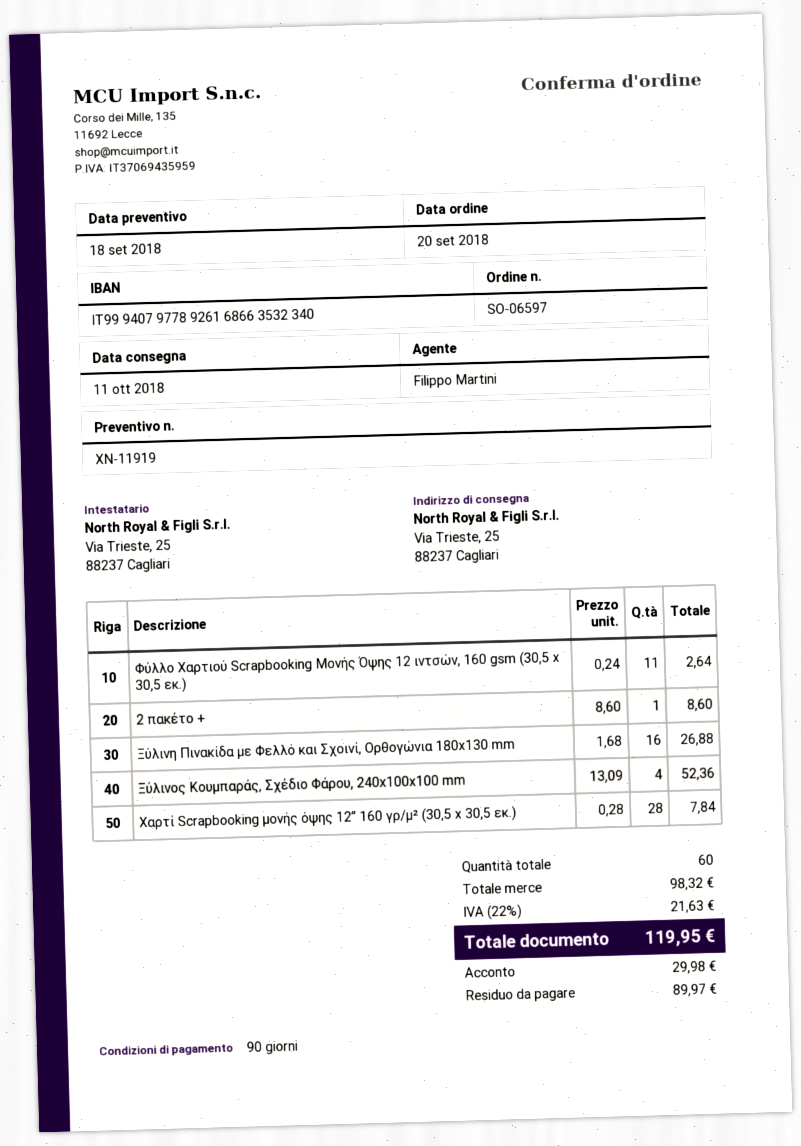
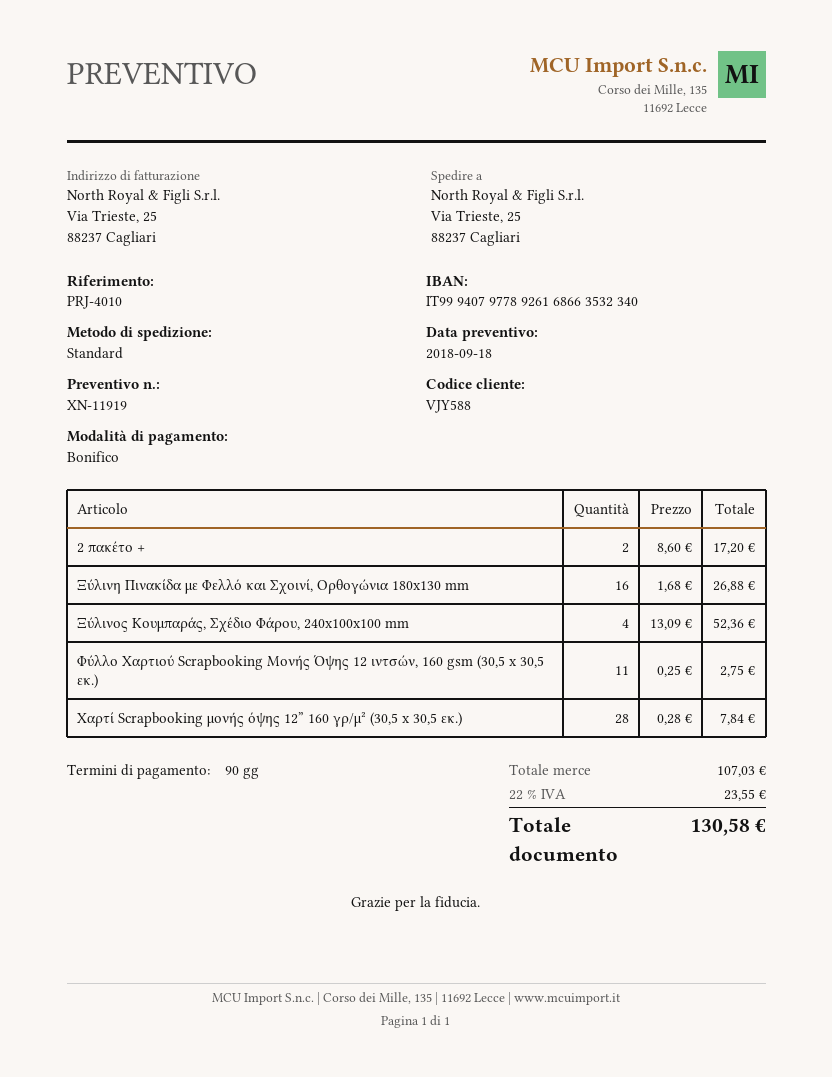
Φύλλο Χαρτιού Scrapbooking Μονής Όψης 12 ιντσών, 160 gsm (30,5 x 30,5 εκ.): 11 x 0.24 = 2.64 -> 11 x 0.25 = 2.75
2 πακέτο +: 1 x 8.60 = 8.60 -> 2 x 8.60 = 17.20
subtotal: 98.32 -> 107.03
tax: 22% = 21.63 -> 22% = 23.55
total: 119.95 -> 130.58

